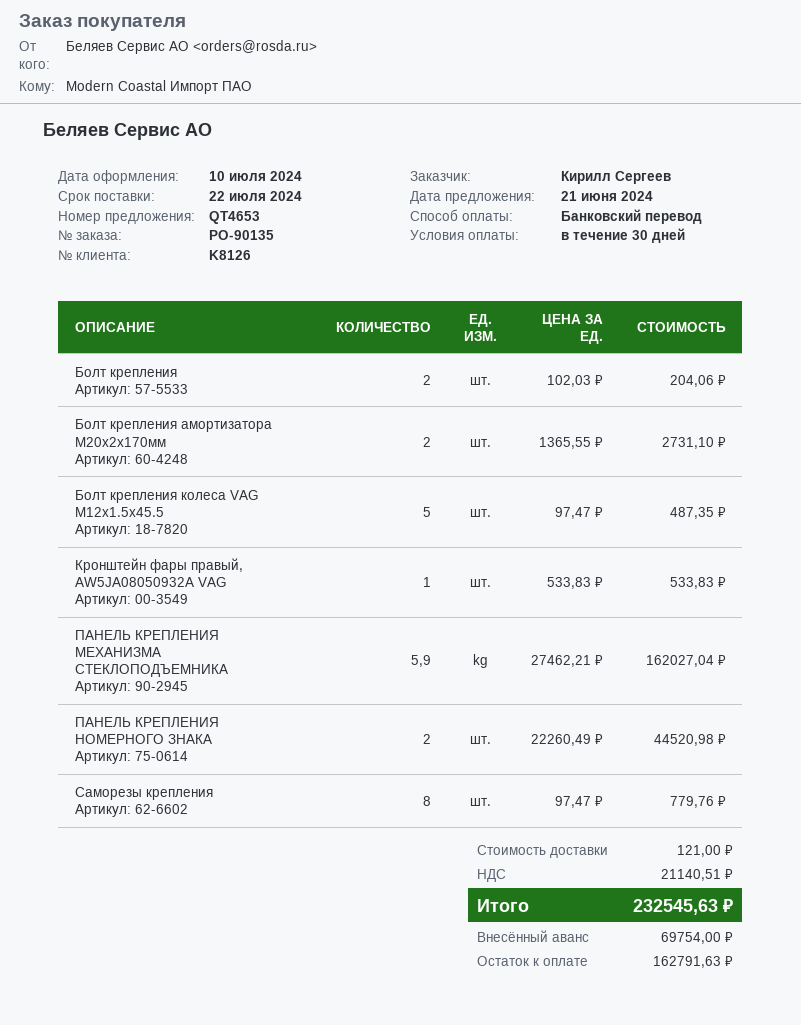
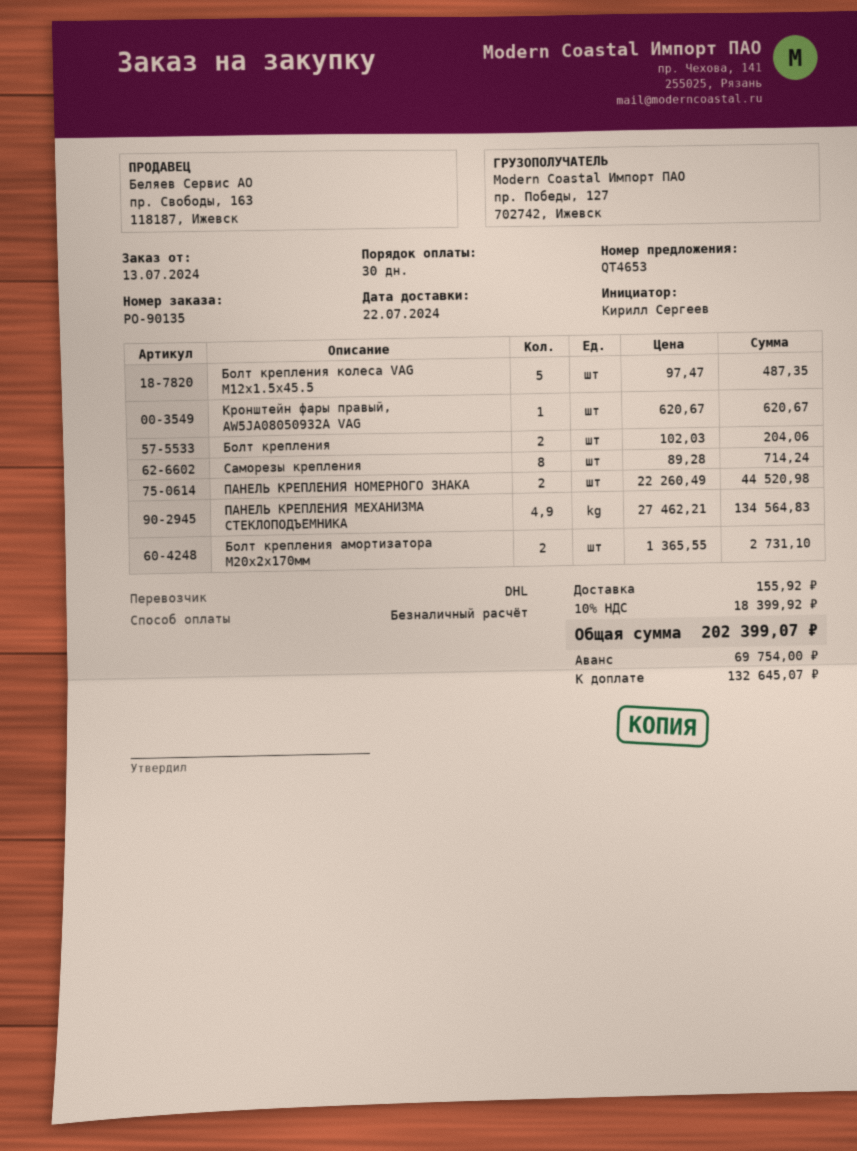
order date: 2024-07-10 -> 2024-07-13
Кронштейн фары правый, AW5JA08050932A VAG: 1 x 533.83 = 533.83 -> 1 x 620.67 = 620.67
ПАНЕЛЬ КРЕПЛЕНИЯ МЕХАНИЗМА СТЕКЛОПОДЪЕМНИКА: 5.9 x 27462.21 = 162027.04 -> 4.9 x 27462.21 = 134564.83
Саморезы крепления: 8 x 97.47 = 779.76 -> 8 x 89.28 = 714.24
shipping: 121.00 -> 155.92
tax: 21140.51 -> 18399.92
total: 232545.63 -> 202399.07
balance: 162791.63 -> 132645.07

